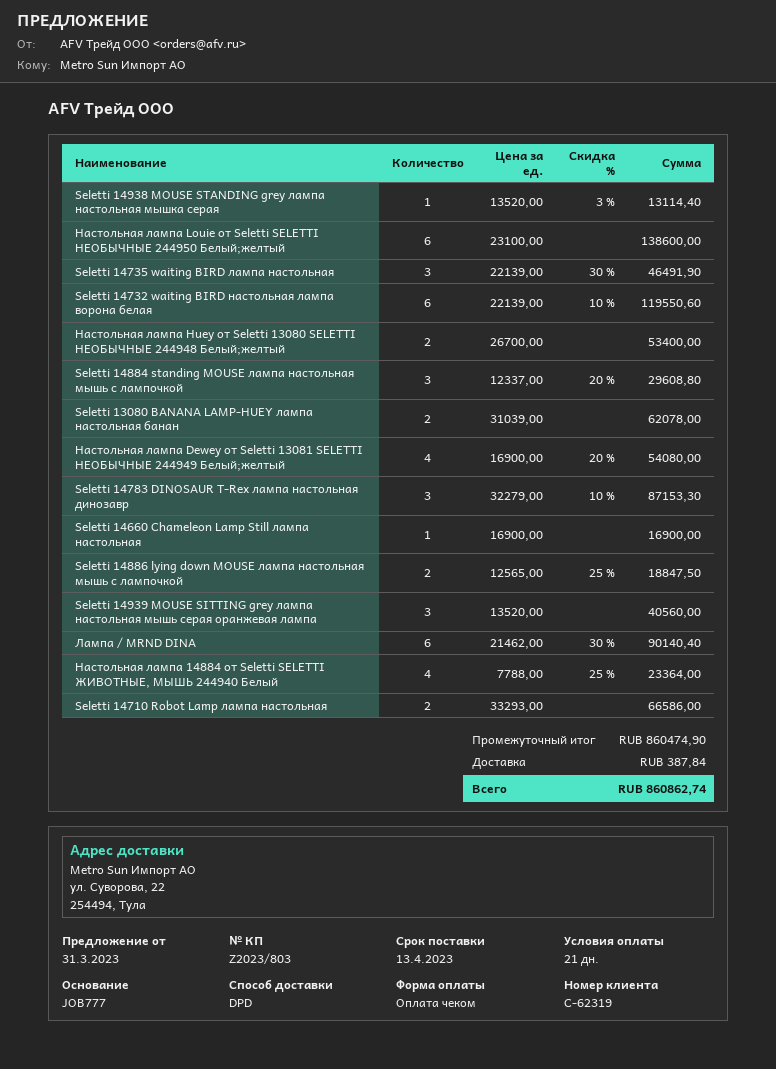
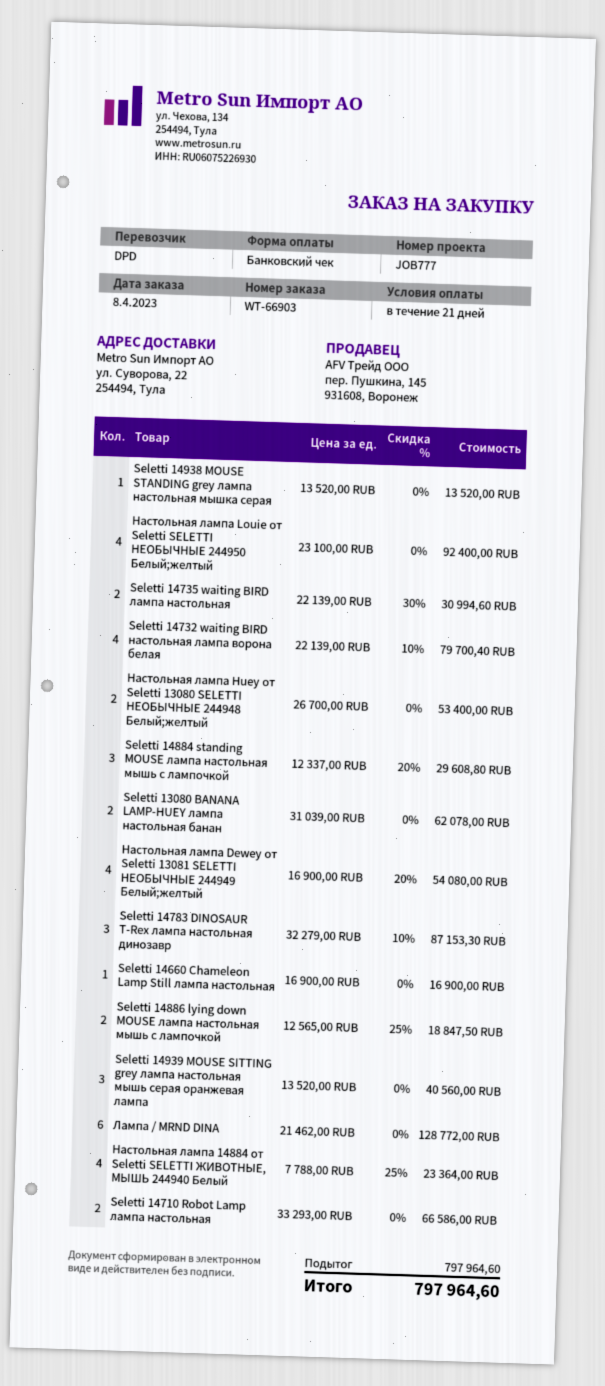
Seletti 14938 MOUSE STANDING grey лампа настольная мышка серая: 1 x 13520.00 - 3% = 13114.40 -> 1 x 13520.00 = 13520.00
Настольная лампа Louie от Seletti SELETTI НЕОБЫЧНЫЕ 244950 Белый;желтый: 6 x 23100.00 = 138600.00 -> 4 x 23100.00 = 92400.00
Seletti 14735 waiting BIRD лампа настольная: 3 x 22139.00 - 30% = 46491.90 -> 2 x 22139.00 - 30% = 30994.60
Seletti 14732 waiting BIRD настольная лампа ворона белая: 6 x 22139.00 - 10% = 119550.60 -> 4 x 22139.00 - 10% = 79700.40
Лампа / MRND DINA: 6 x 21462.00 - 30% = 90140.40 -> 6 x 21462.00 = 128772.00
subtotal: 860474.90 -> 797964.60
shipping: 387.84 -> none
total: 860862.74 -> 797964.60

